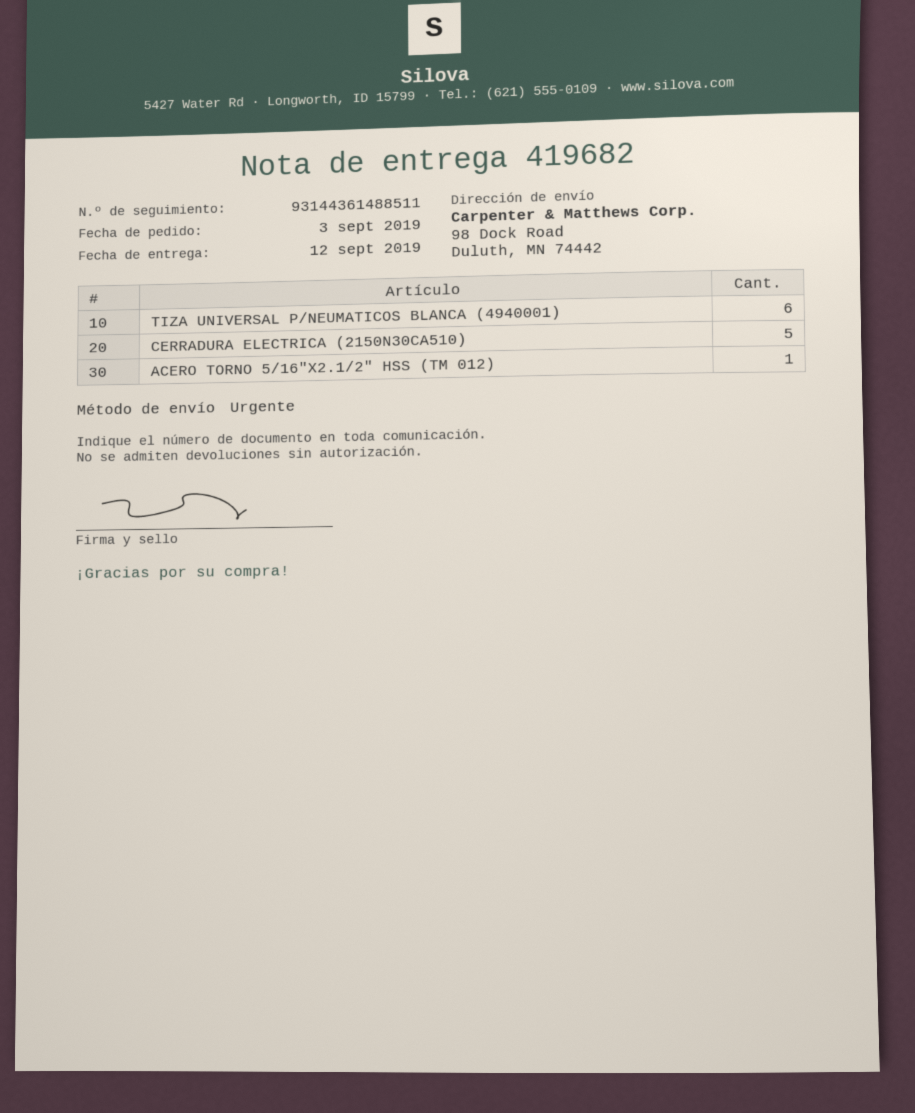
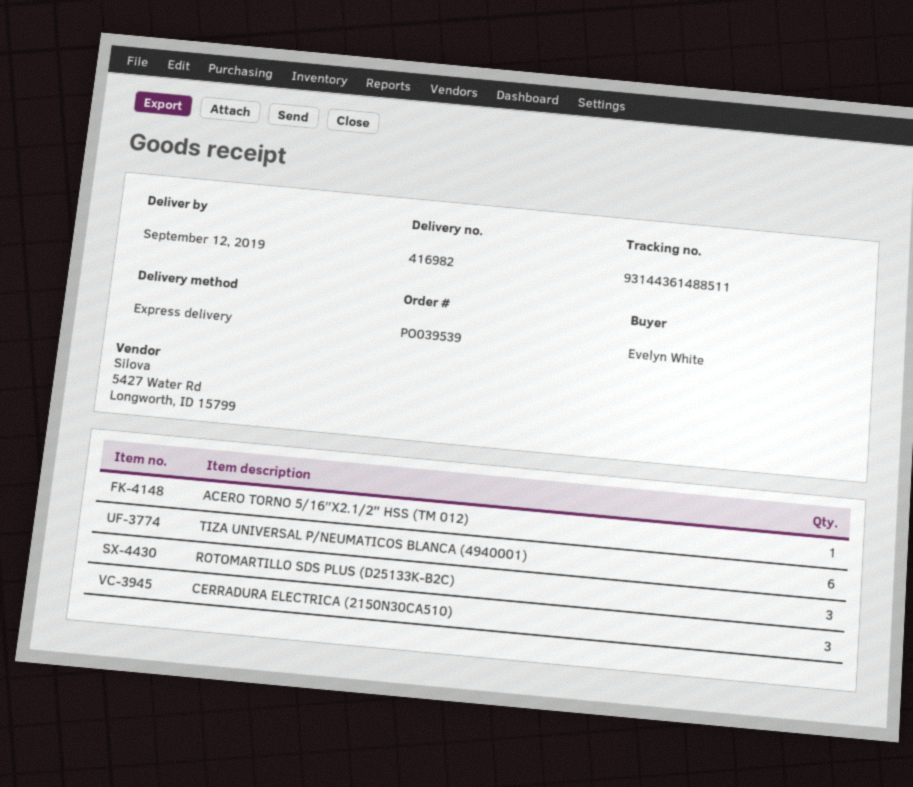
delivery note number: 419682 -> 416982
CERRADURA ELECTRICA (2150N30CA510): 5 -> 3
ROTOMARTILLO SDS PLUS (D25133K-B2C): none -> 3

